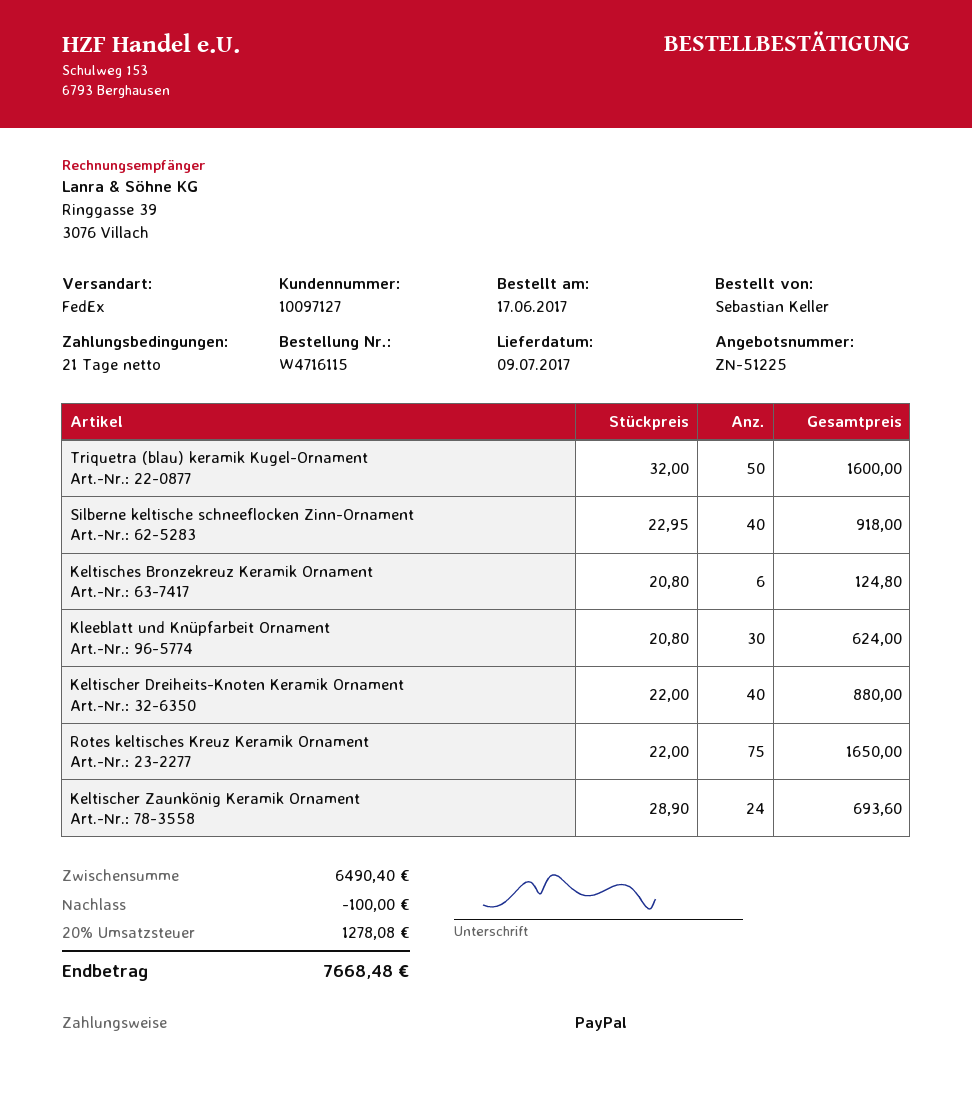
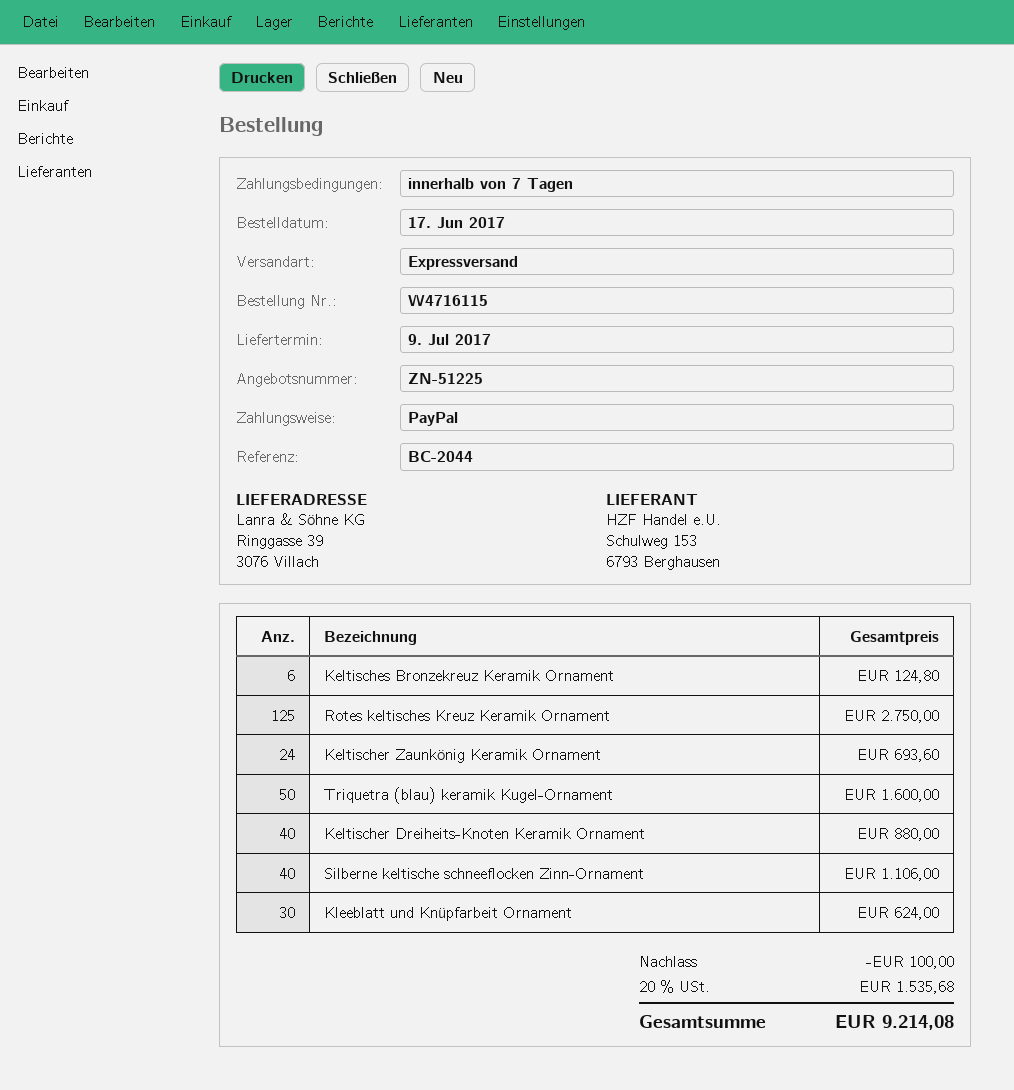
payment terms: 21 days -> 7 days
shipping method: FedEx -> express
Silberne keltische schneeflocken Zinn-Ornament: 40 for 918.00 -> 40 for 1106.00
Rotes keltisches Kreuz Keramik Ornament: 75 for 1650.00 -> 125 for 2750.00
tax: 20% = 1278.08 -> 20% = 1535.68
total: 7668.48 -> 9214.08

